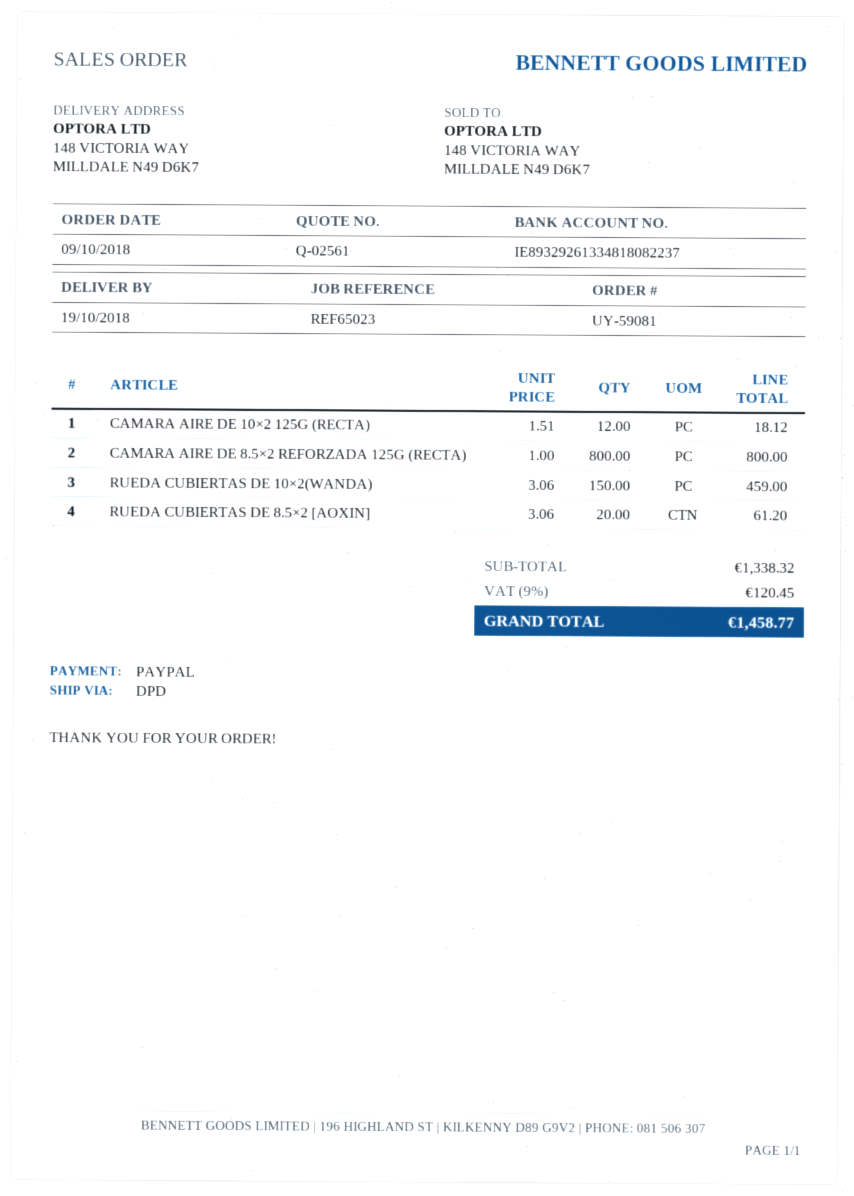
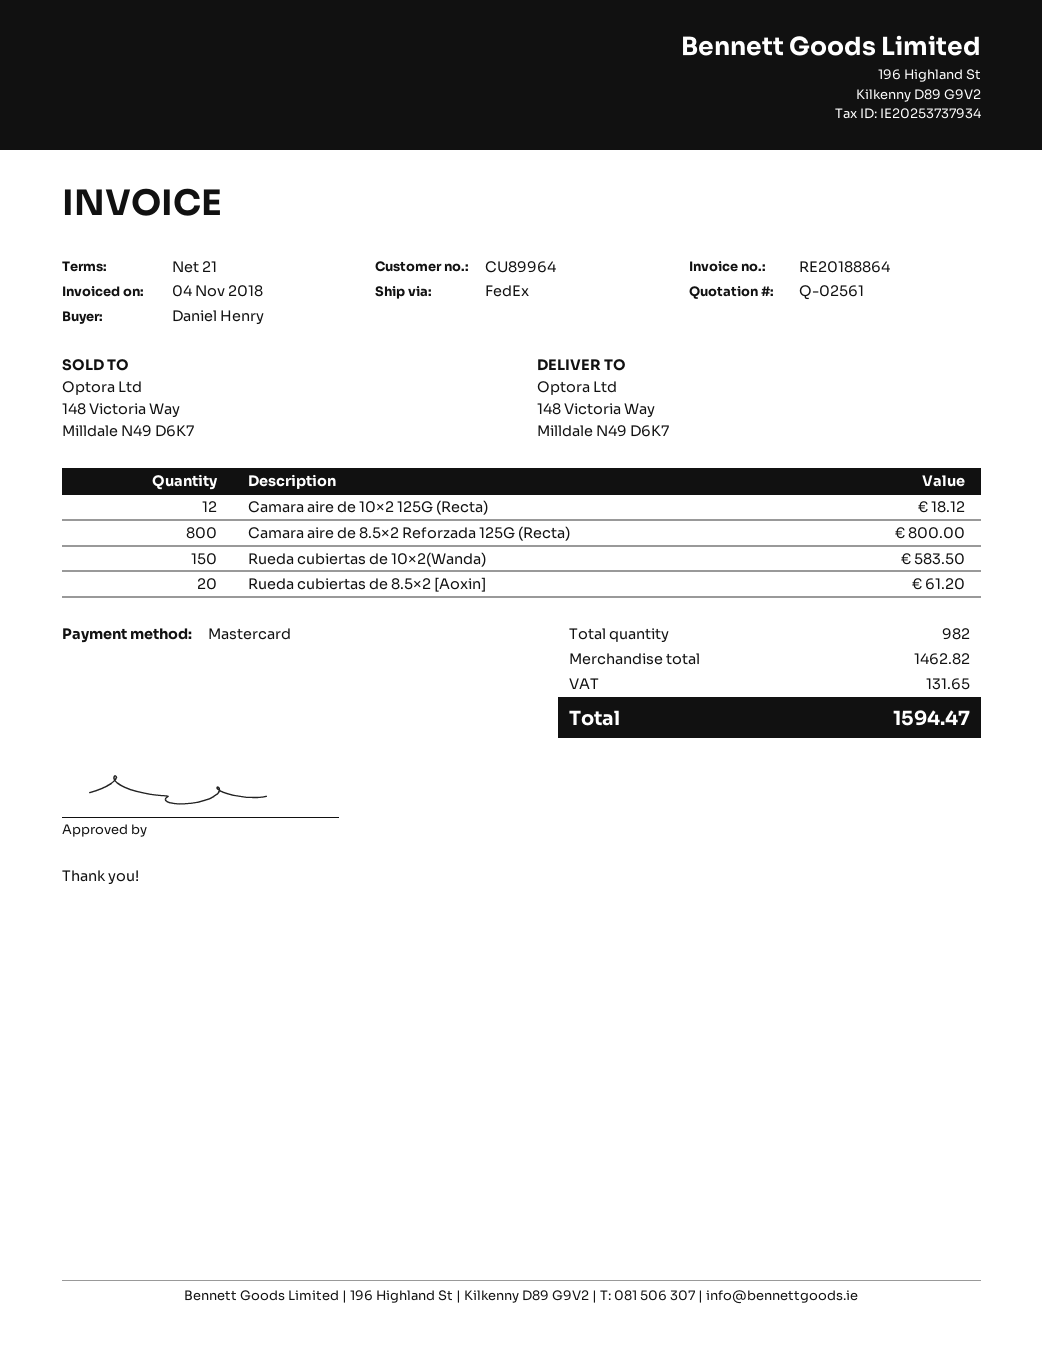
payment method: PayPal -> Mastercard
shipping method: DPD -> FedEx
RUEDA CUBIERTAS DE 10×2(WANDA): 150 for 459.00 -> 150 for 583.50
subtotal: 1338.32 -> 1462.82
tax: 120.45 -> 131.65
total: 1458.77 -> 1594.47

